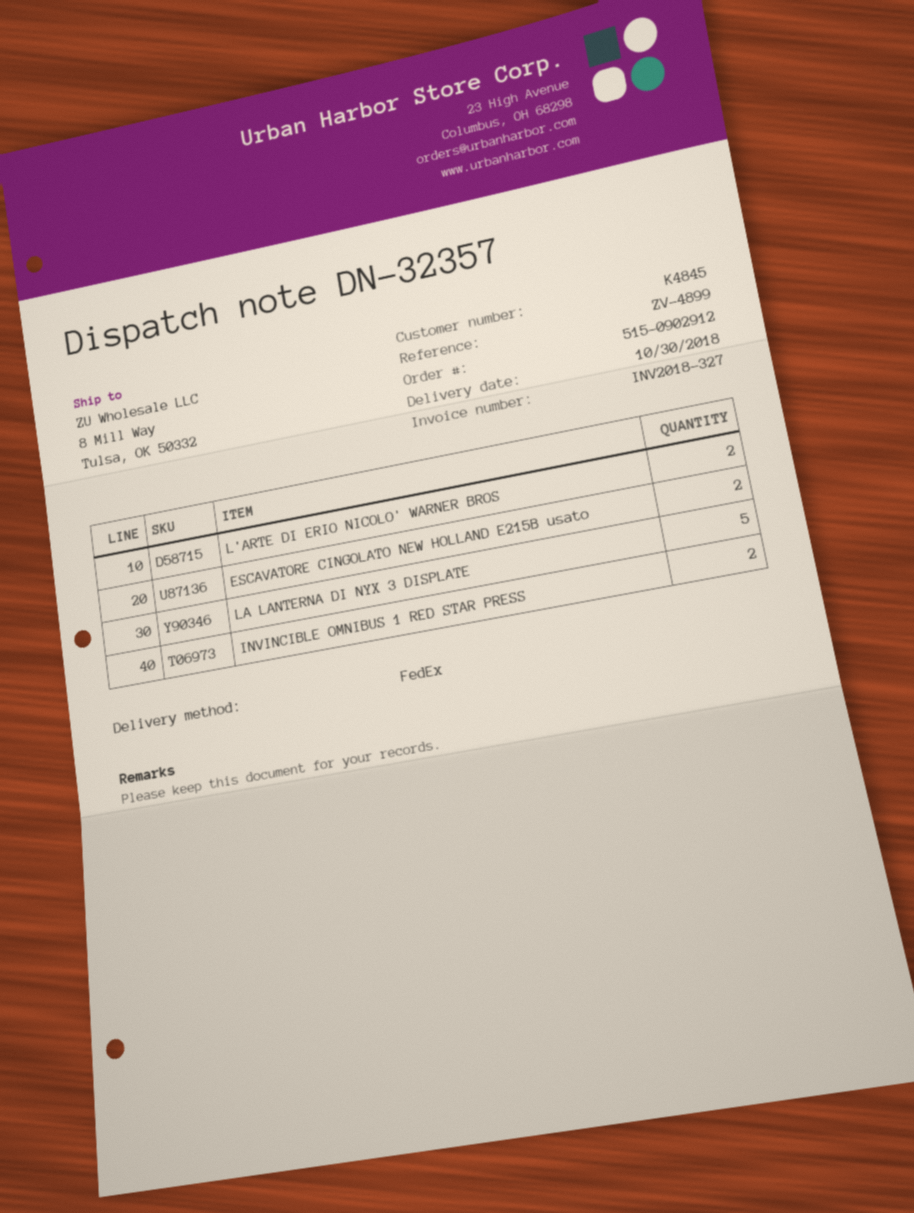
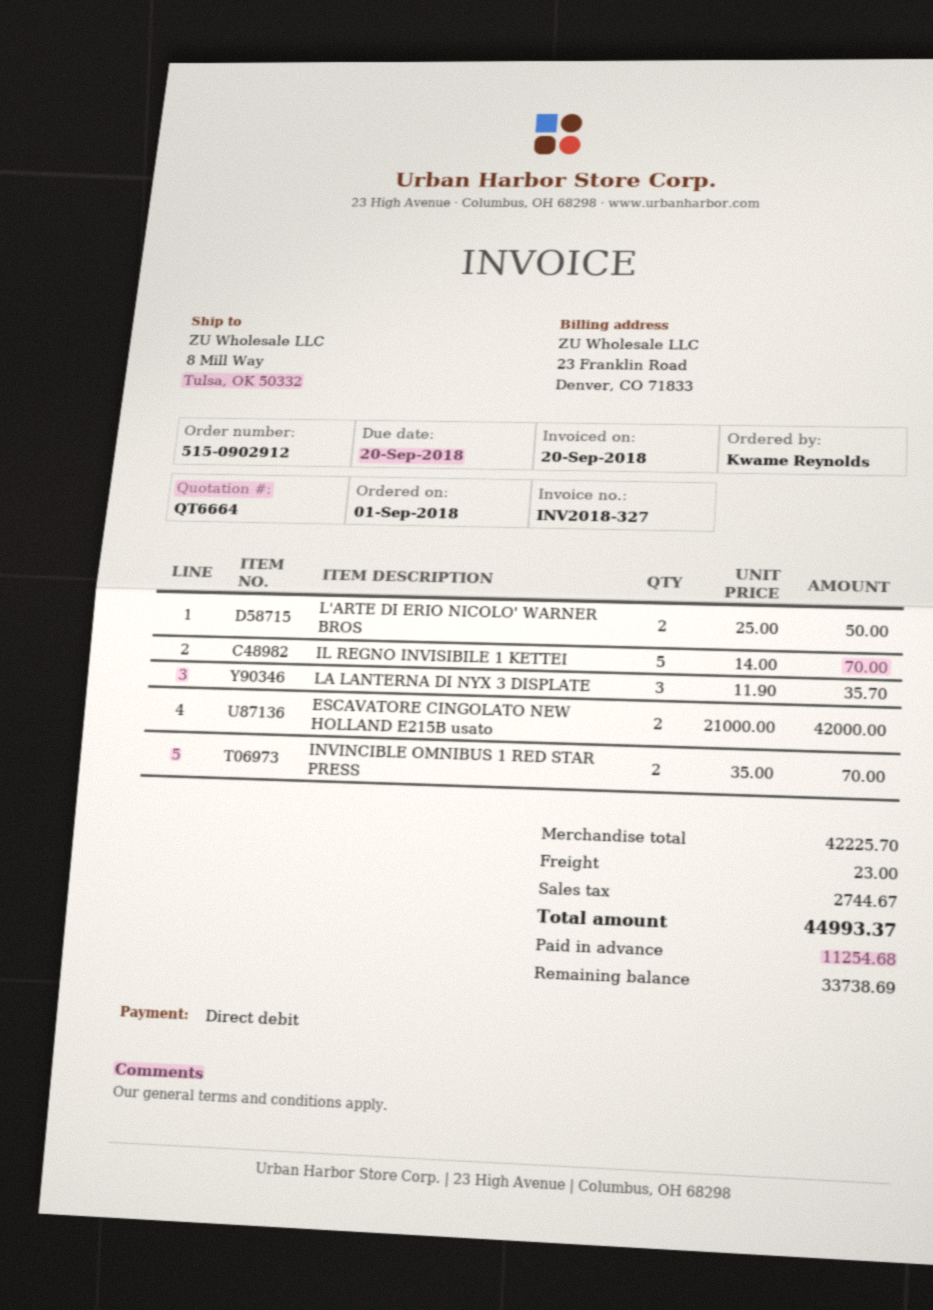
LA LANTERNA DI NYX 3 DISPLATE: 5 -> 3
IL REGNO INVISIBILE 1 KETTEI: none -> 5

